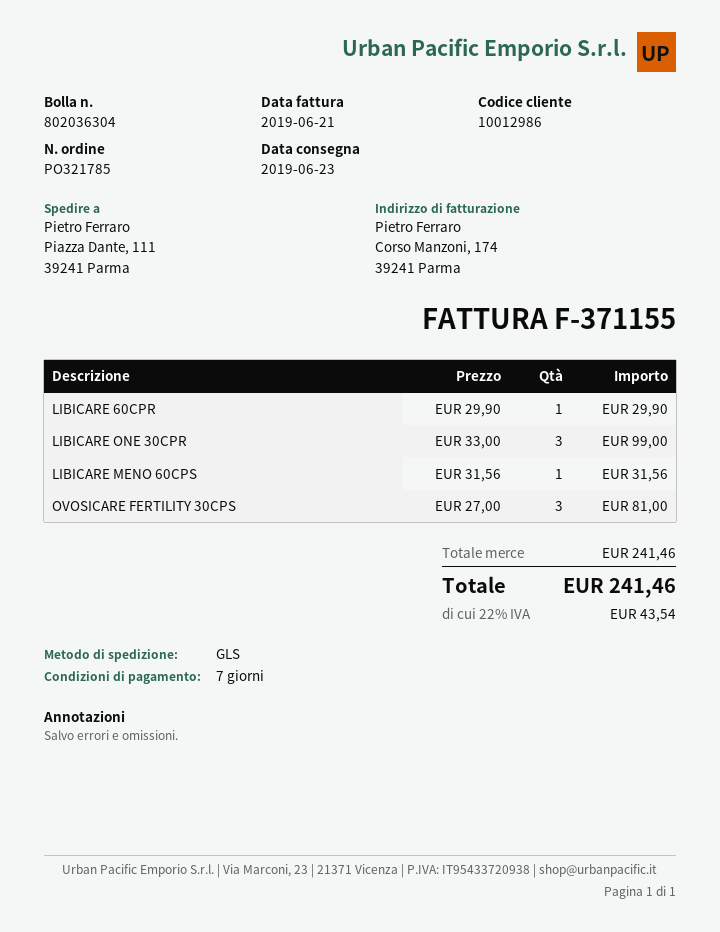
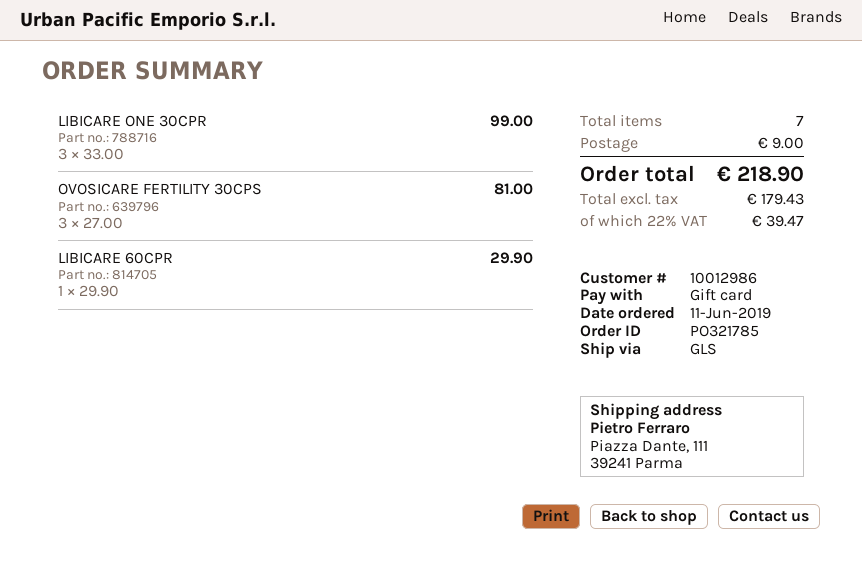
LIBICARE MENO 60CPS: 1 x 31.56 = 31.56 -> none
shipping: none -> 9.00
tax: 22% = 43.54 -> 22% = 39.47
total: 241.46 -> 218.90

